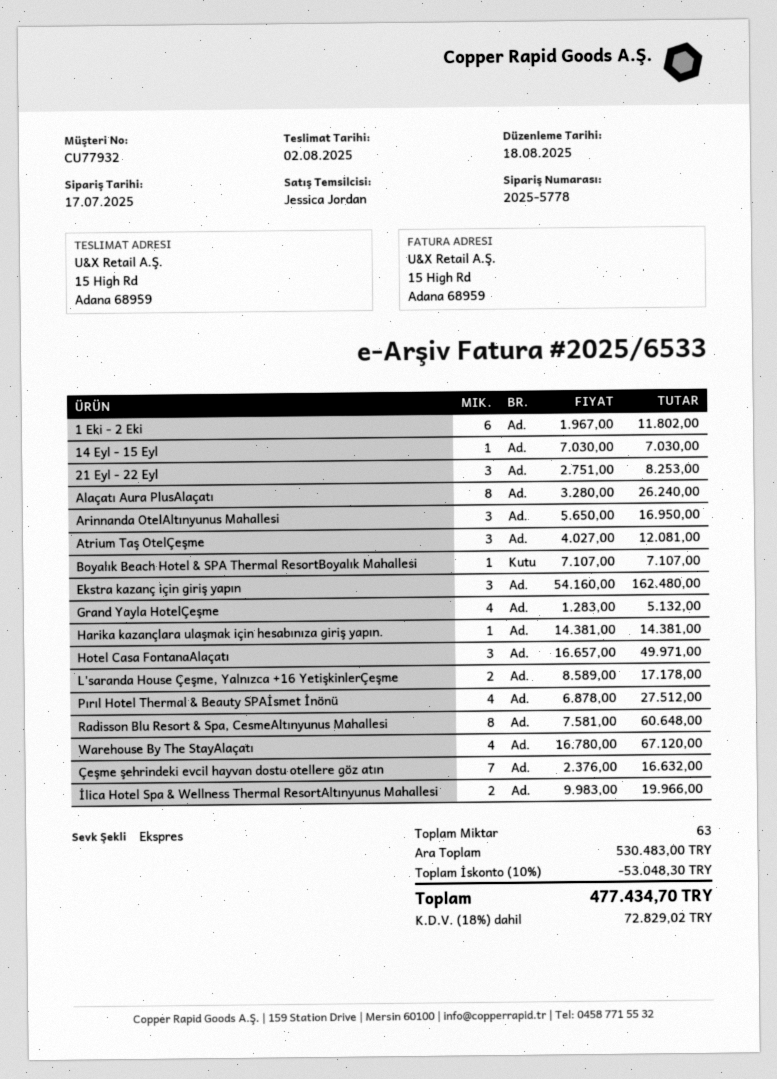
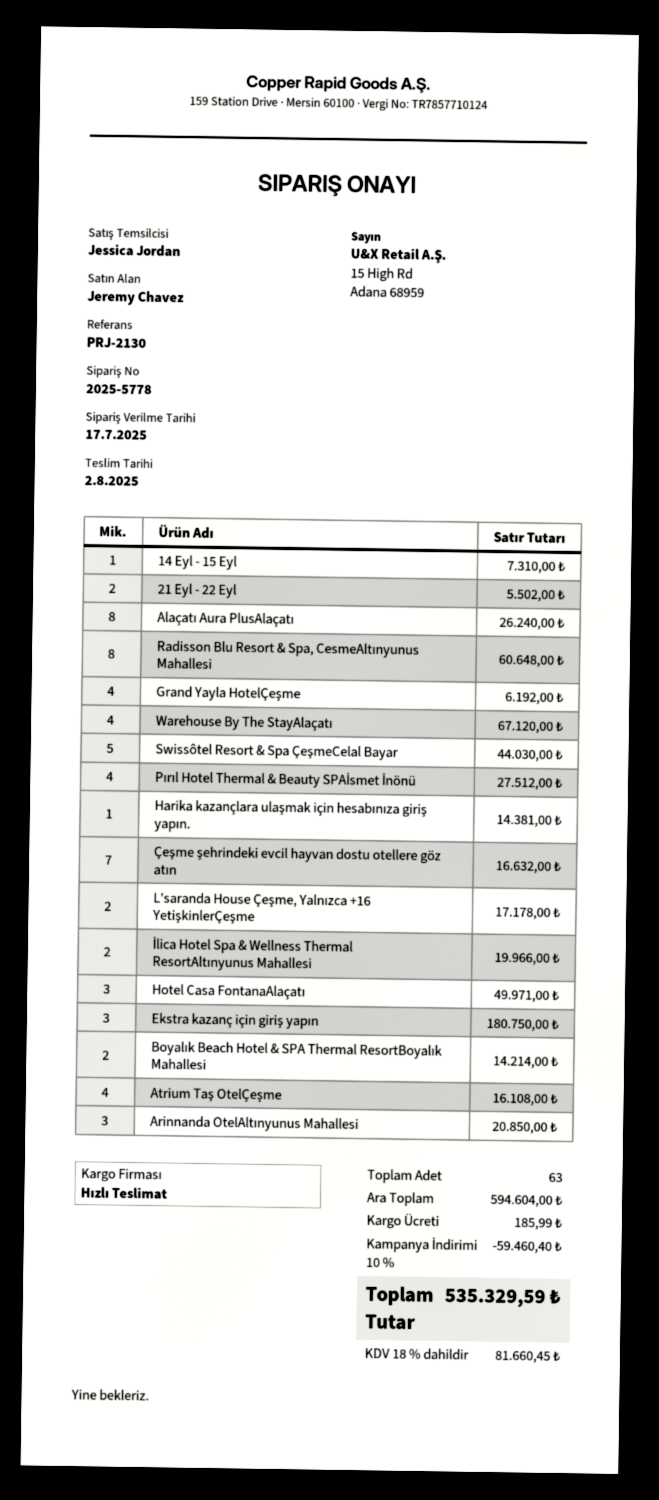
1 Eki - 2 Eki: 6 for 11802.00 -> none
14 Eyl - 15 Eyl: 1 for 7030.00 -> 1 for 7310.00
21 Eyl - 22 Eyl: 3 for 8253.00 -> 2 for 5502.00
Arinnanda OtelAltınyunus Mahallesi: 3 for 16950.00 -> 3 for 20850.00
Atrium Taş OtelÇeşme: 3 for 12081.00 -> 4 for 16108.00
Boyalık Beach Hotel & SPA Thermal ResortBoyalık Mahallesi: 1 for 7107.00 -> 2 for 14214.00
Ekstra kazanç için giriş yapın: 3 for 162480.00 -> 3 for 180750.00
Grand Yayla HotelÇeşme: 4 for 5132.00 -> 4 for 6192.00
Swissôtel Resort & Spa ÇeşmeCelal Bayar: none -> 5 for 44030.00
subtotal: 530483.00 -> 594604.00
discount: 10% = 53048.30 -> 10% = 59460.40
shipping: none -> 185.99
tax: 18% = 72829.02 -> 18% = 81660.45
total: 477434.70 -> 535329.59

